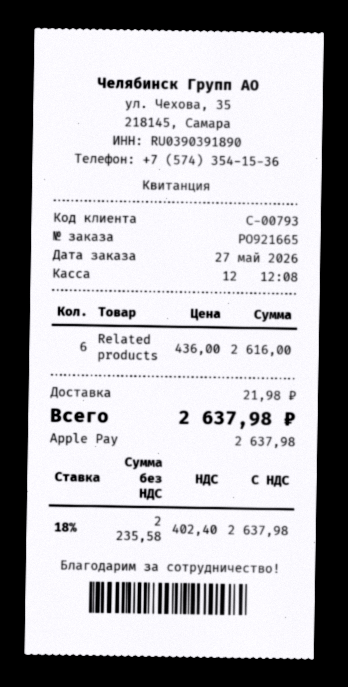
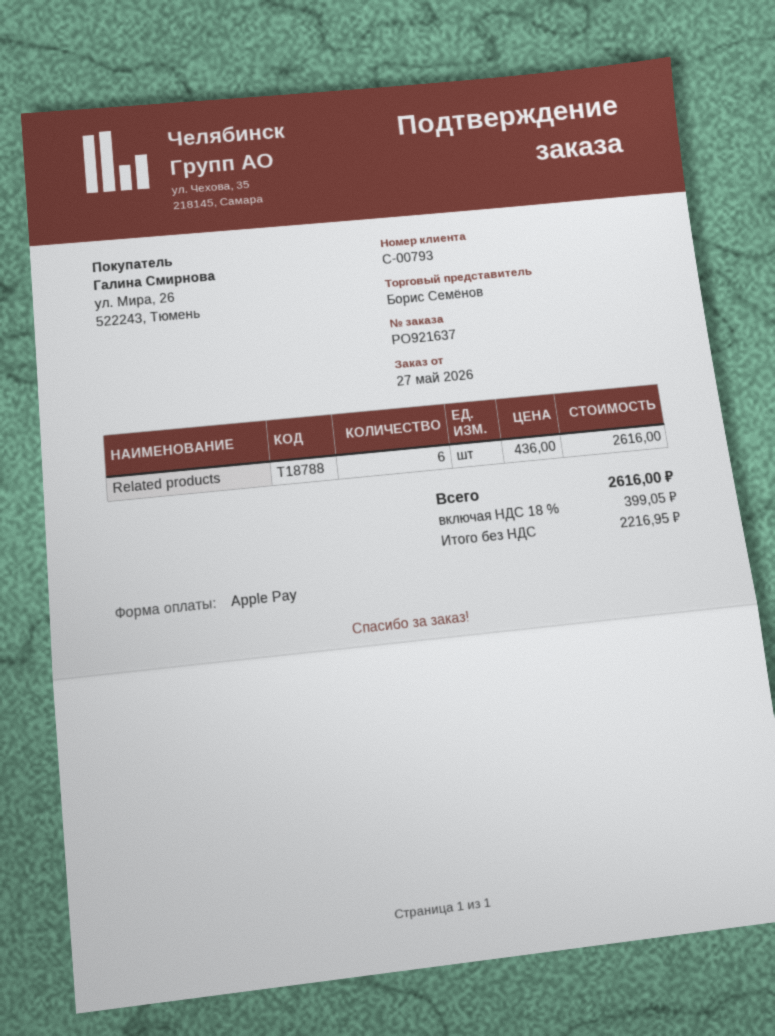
order number: PO921665 -> PO921637
shipping: 21.98 -> none
net: 2235.58 -> 2216.95
tax: 18% = 402.40 -> 18% = 399.05
total: 2637.98 -> 2616.00

